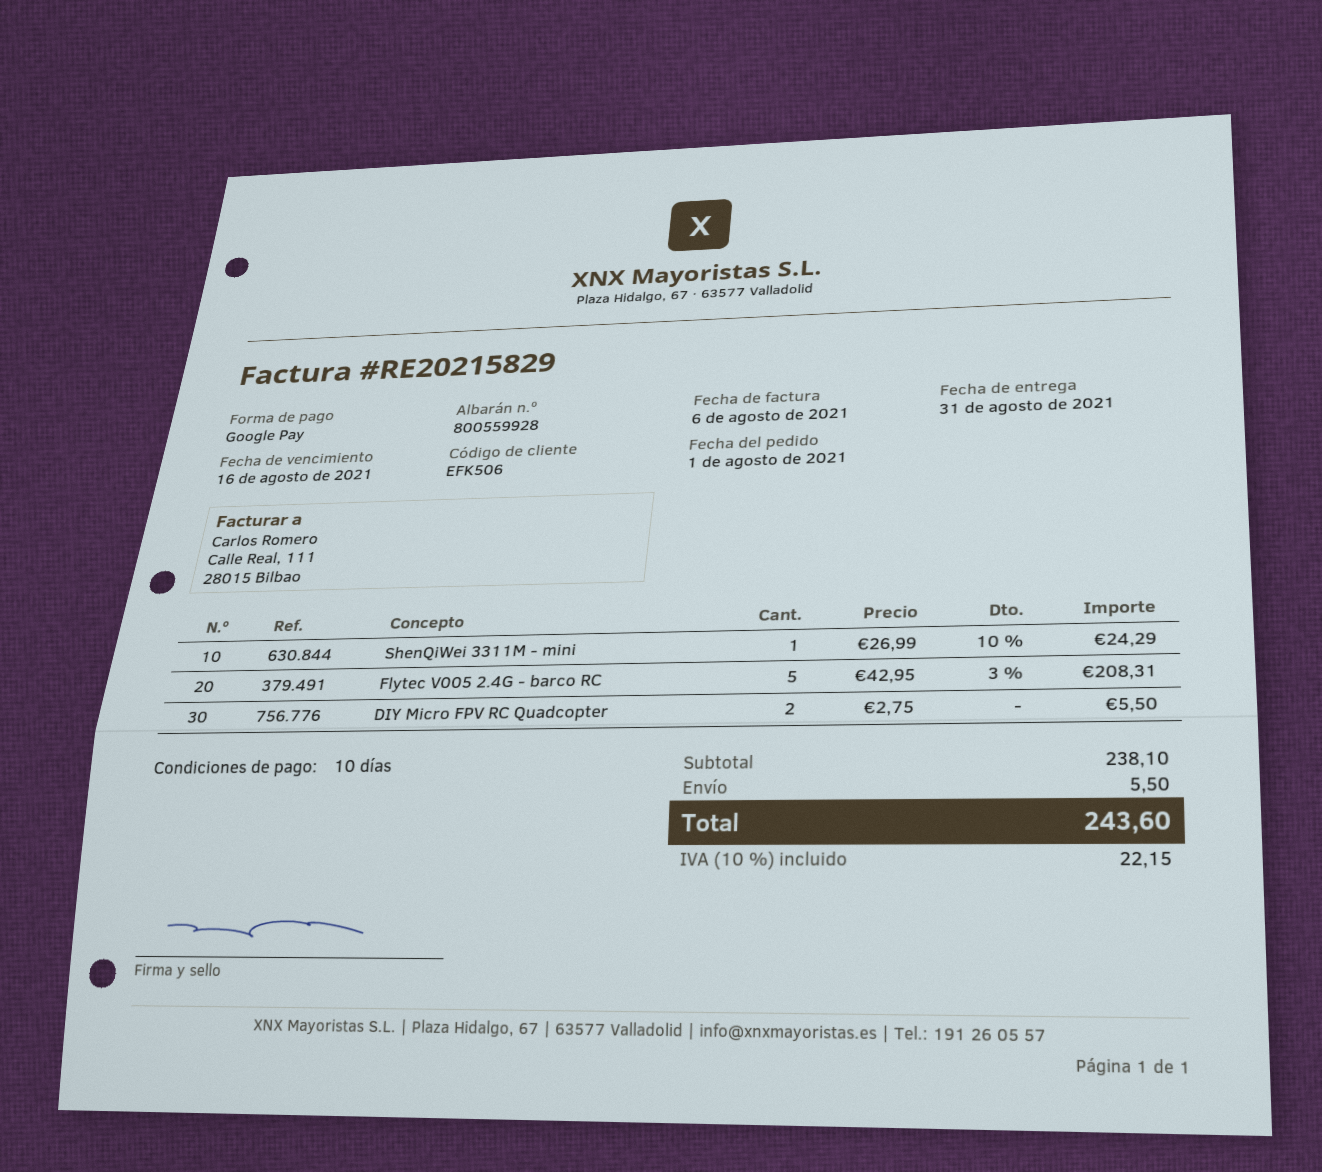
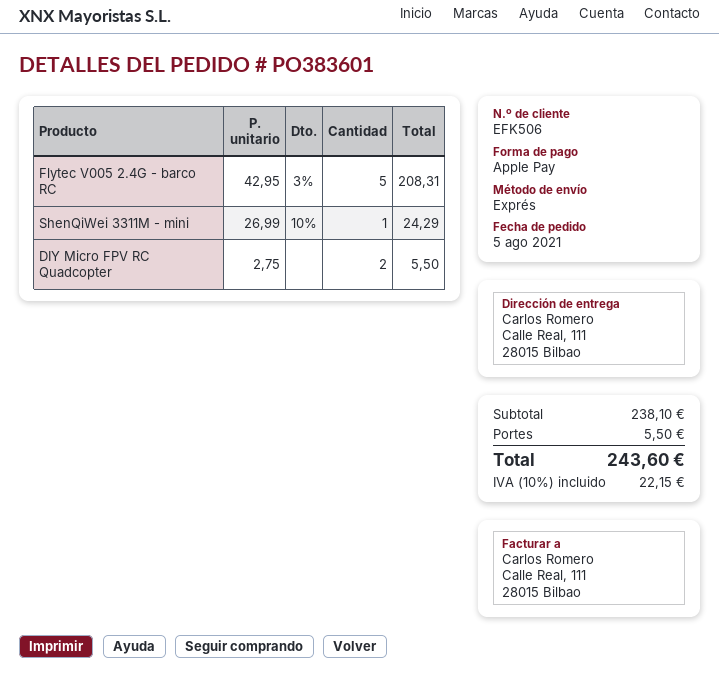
order date: 2021-08-01 -> 2021-08-05
payment method: Google Pay -> Apple Pay

